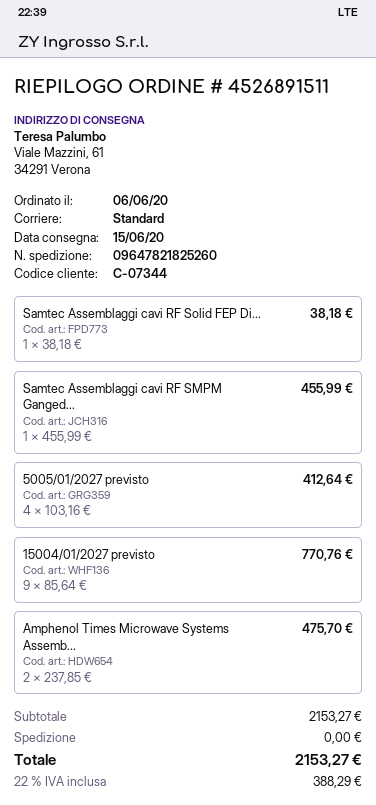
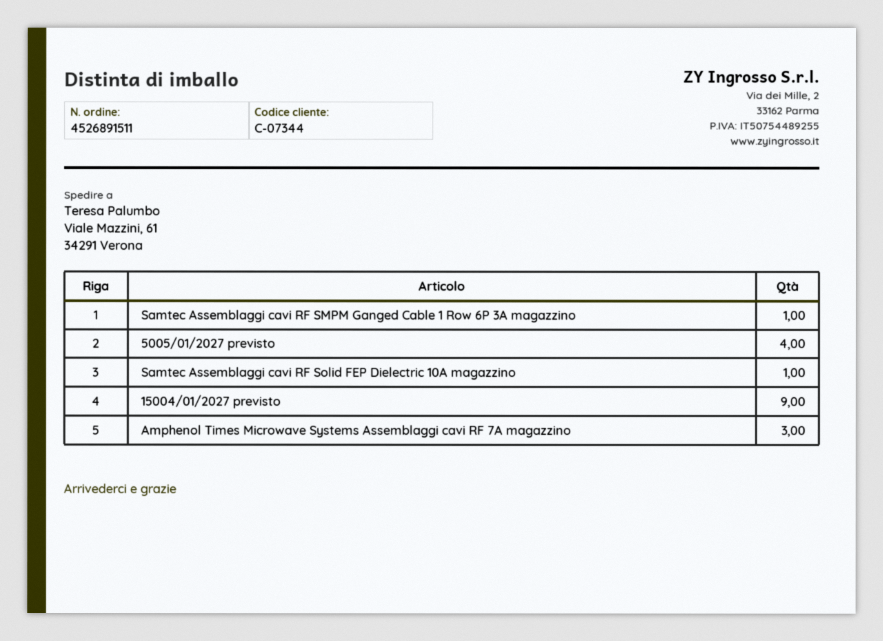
Amphenol Times Microwave Systems Assemb...: 2 -> 3

